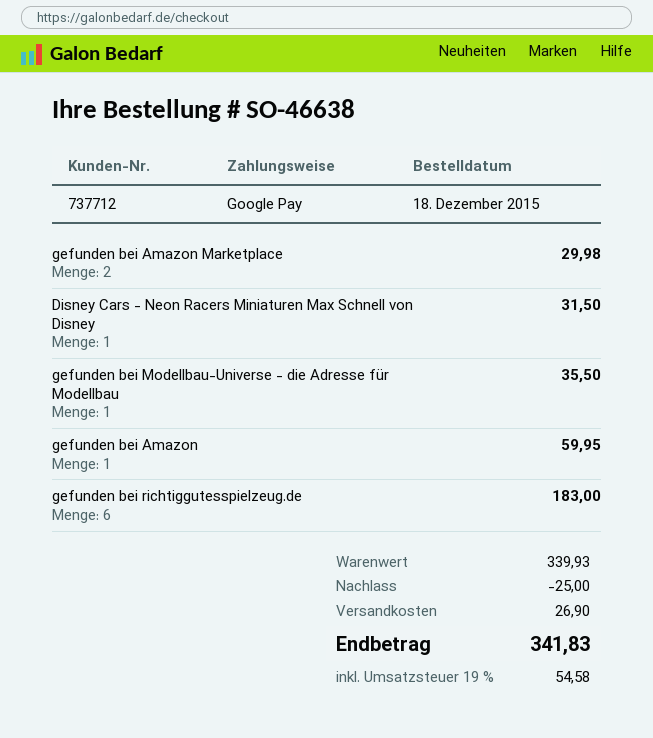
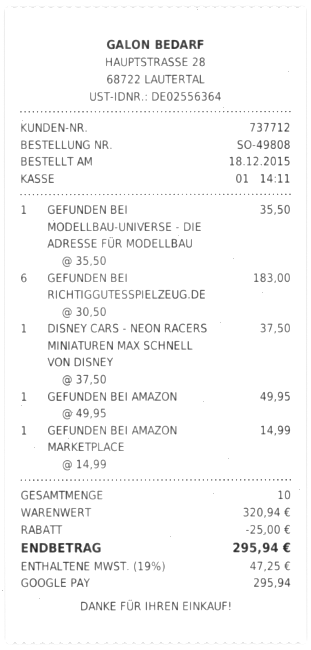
order number: SO-46638 -> SO-49808
gefunden bei Amazon Marketplace: 2 for 29.98 -> 1 for 14.99
Disney Cars - Neon Racers Miniaturen Max Schnell von Disney: 1 for 31.50 -> 1 for 37.50
gefunden bei Amazon: 1 for 59.95 -> 1 for 49.95
subtotal: 339.93 -> 320.94
shipping: 26.90 -> none
tax: 19% = 54.58 -> 19% = 47.25
total: 341.83 -> 295.94

